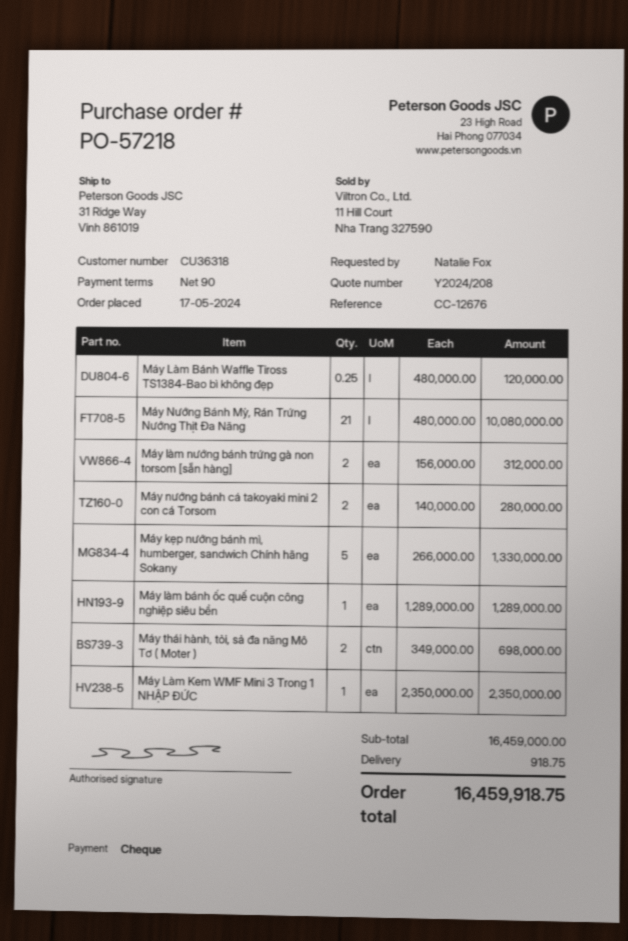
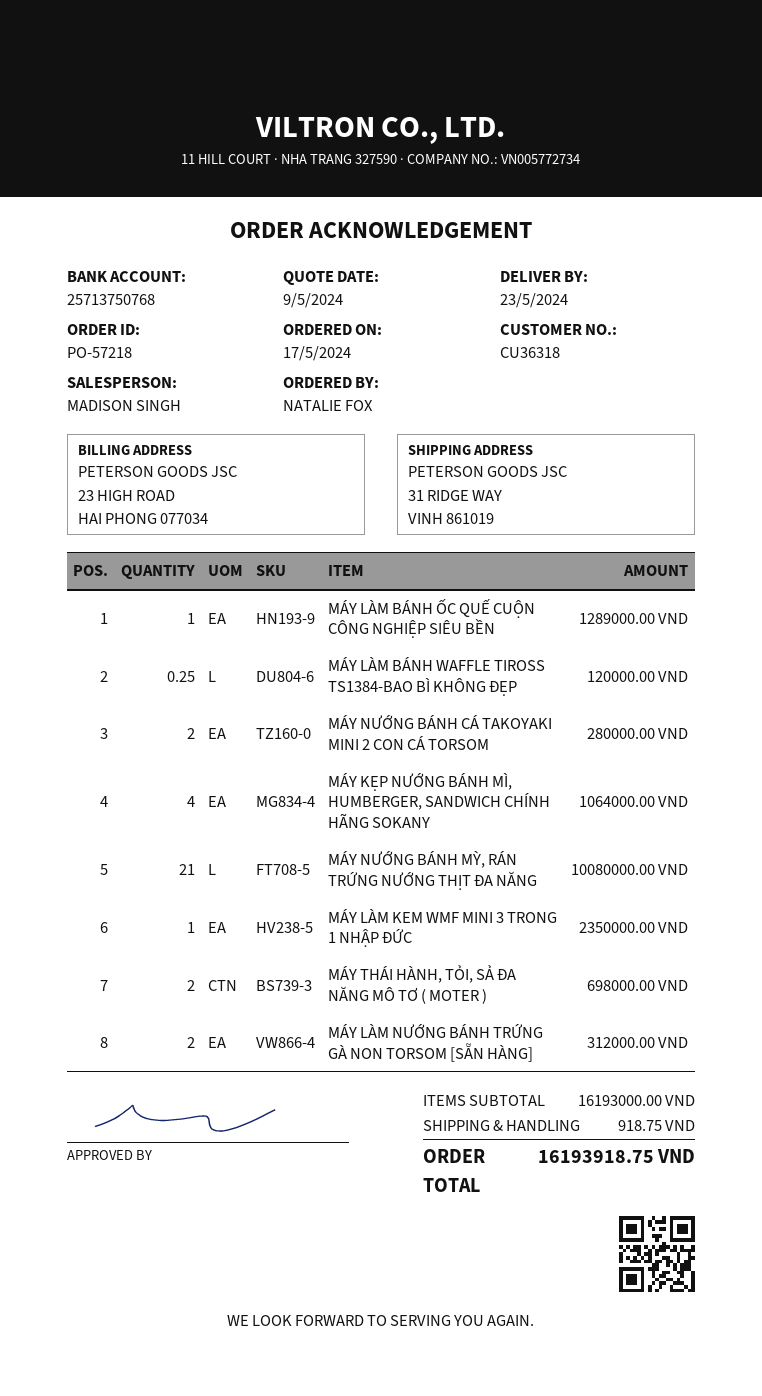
Máy kẹp nướng bánh mì, humberger, sandwich Chính hãng Sokany: 5 for 1330000.00 -> 4 for 1064000.00
subtotal: 16459000.00 -> 16193000.00
total: 16459918.75 -> 16193918.75

